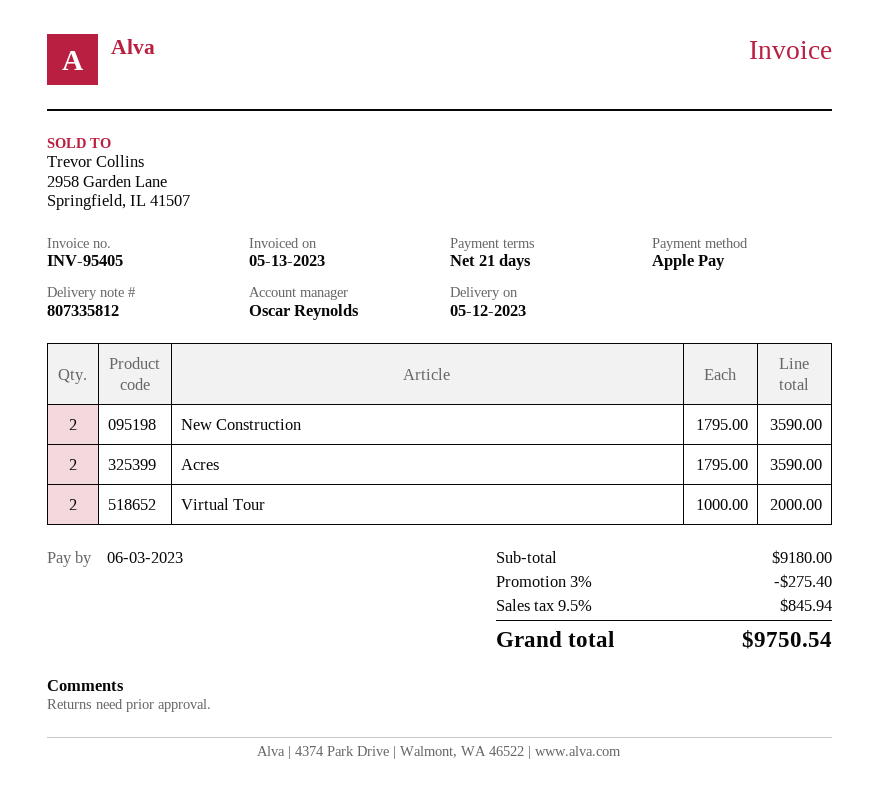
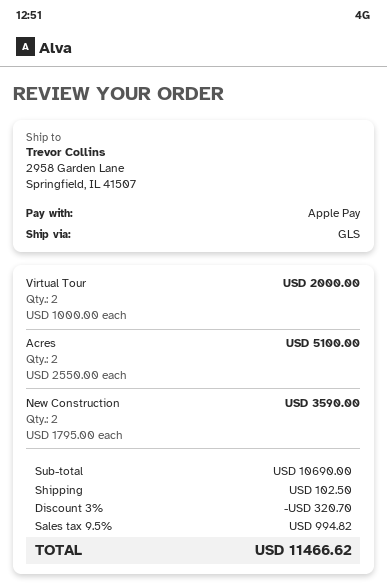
Acres: 2 x 1795.00 = 3590.00 -> 2 x 2550.00 = 5100.00
subtotal: 9180.00 -> 10690.00
discount: 3% = 275.40 -> 3% = 320.70
shipping: none -> 102.50
tax: 9.5% = 845.94 -> 9.5% = 994.82
total: 9750.54 -> 11466.62

